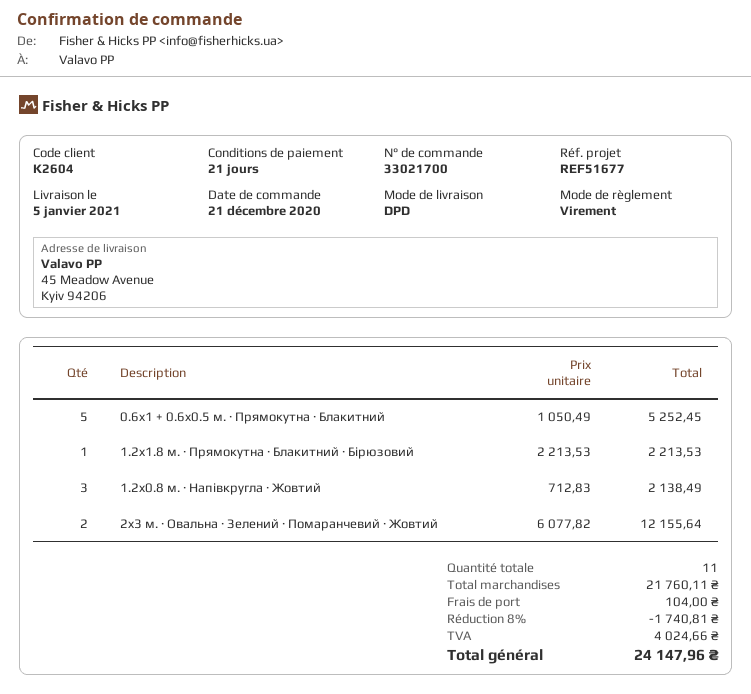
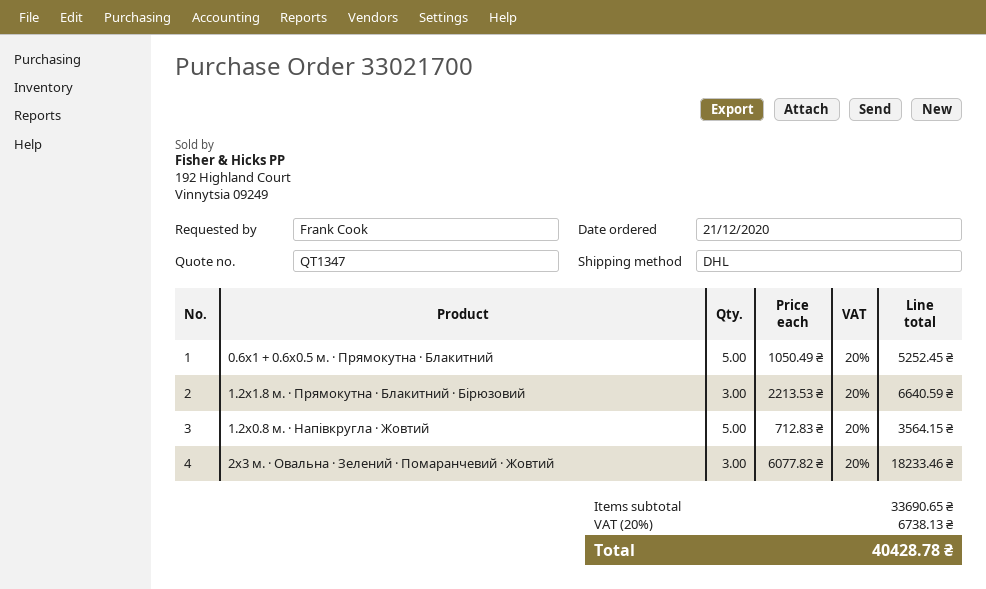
shipping method: DPD -> DHL
1.2x1.8 м. · Прямокутна · Блакитний · Бірюзовий: 1 x 2213.53 = 2213.53 -> 3 x 2213.53 = 6640.59
1.2x0.8 м. · Напівкругла · Жовтий: 3 x 712.83 = 2138.49 -> 5 x 712.83 = 3564.15
2x3 м. · Овальна · Зелений · Помаранчевий · Жовтий: 2 x 6077.82 = 12155.64 -> 3 x 6077.82 = 18233.46
subtotal: 21760.11 -> 33690.65
discount: 8% = 1740.81 -> none
shipping: 104.00 -> none
tax: 4024.66 -> 6738.13
total: 24147.96 -> 40428.78

